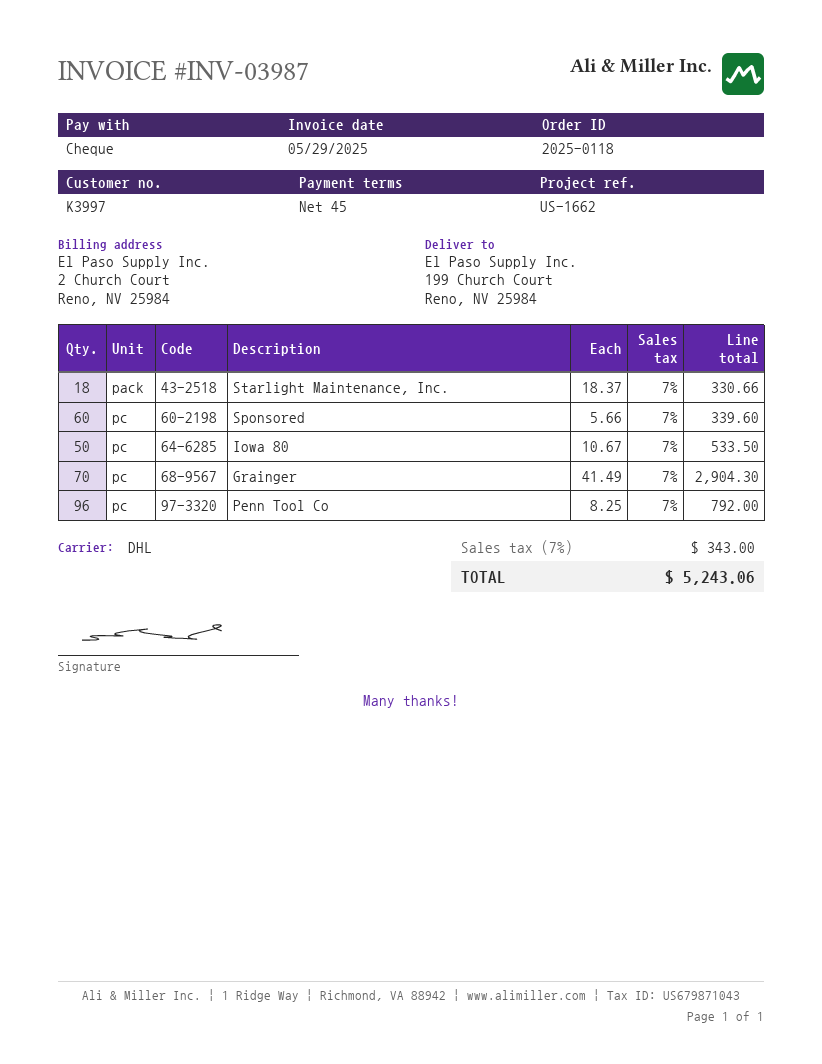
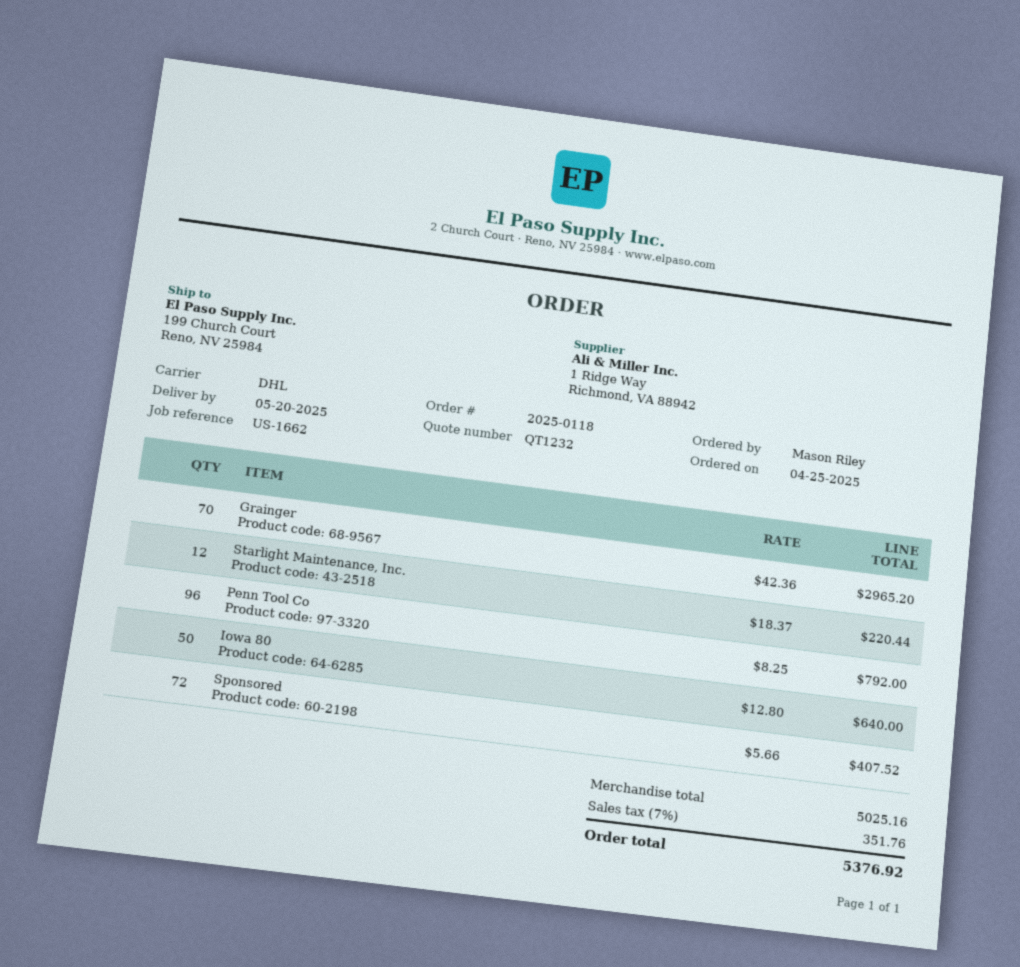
Starlight Maintenance, Inc.: 18 x 18.37 = 330.66 -> 12 x 18.37 = 220.44
Sponsored: 60 x 5.66 = 339.60 -> 72 x 5.66 = 407.52
Iowa 80: 50 x 10.67 = 533.50 -> 50 x 12.80 = 640.00
Grainger: 70 x 41.49 = 2904.30 -> 70 x 42.36 = 2965.20
tax: 7% = 343.00 -> 7% = 351.76
total: 5243.06 -> 5376.92

